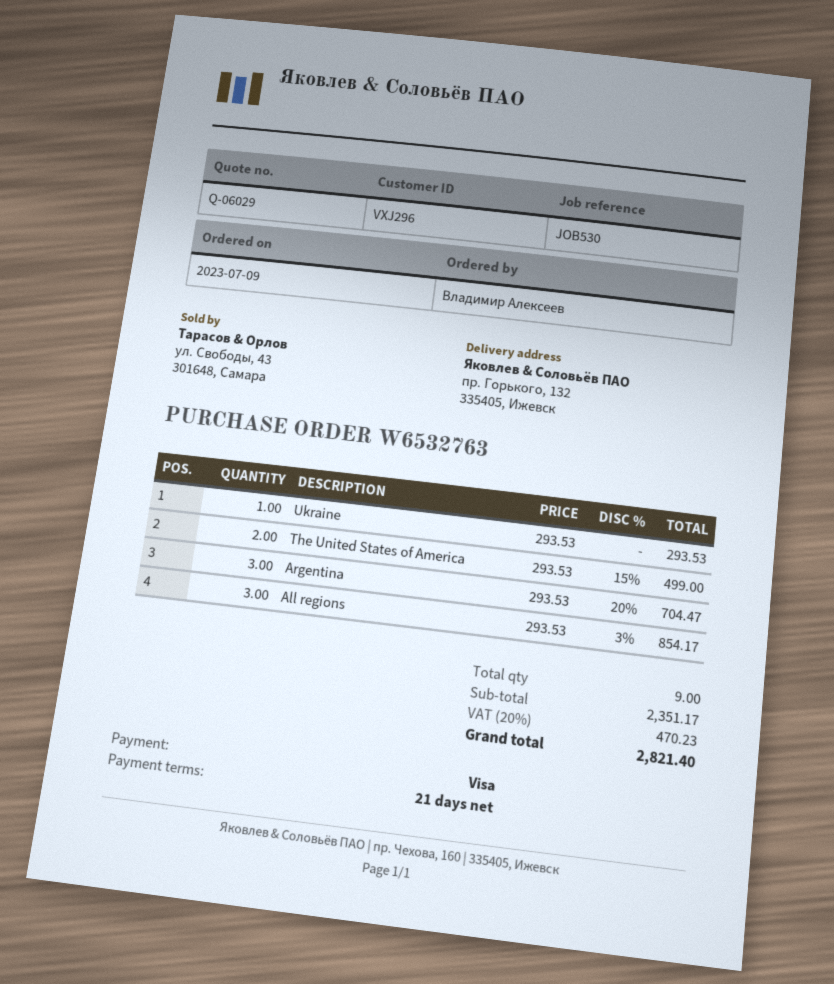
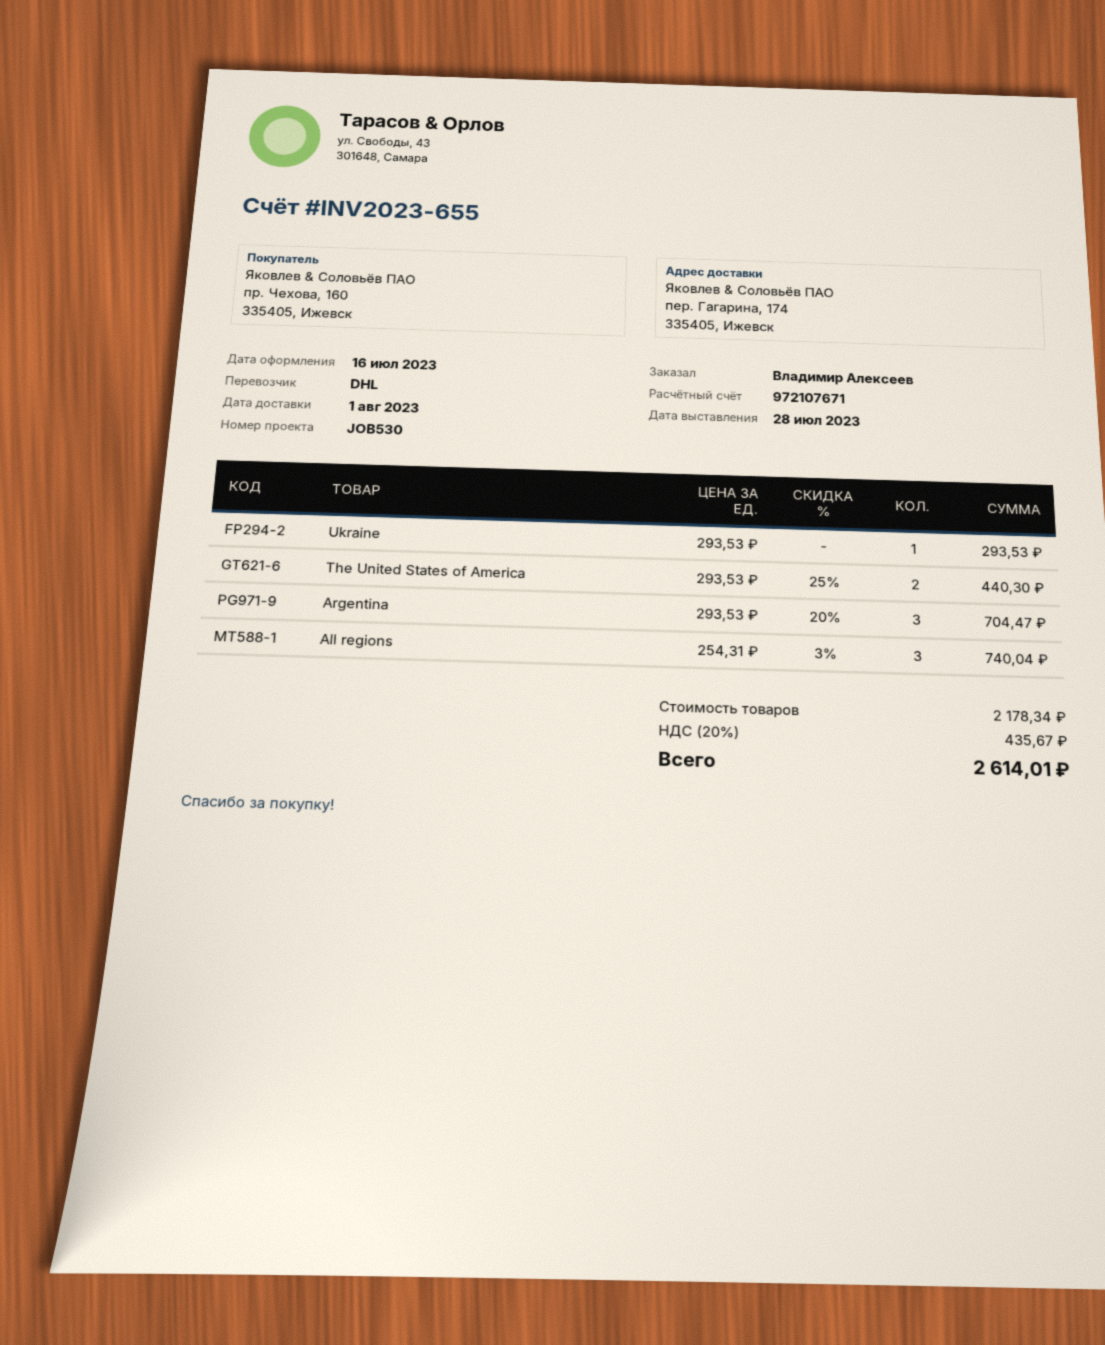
order date: 2023-07-09 -> 2023-07-16
ship to: пр. Горького, 132, 335405, Ижевск -> пер. Гагарина, 174, 335405, Ижевск
The United States of America: 2 x 293.53 - 15% = 499.00 -> 2 x 293.53 - 25% = 440.30
All regions: 3 x 293.53 - 3% = 854.17 -> 3 x 254.31 - 3% = 740.04
subtotal: 2351.17 -> 2178.34
tax: 20% = 470.23 -> 20% = 435.67
total: 2821.40 -> 2614.01

